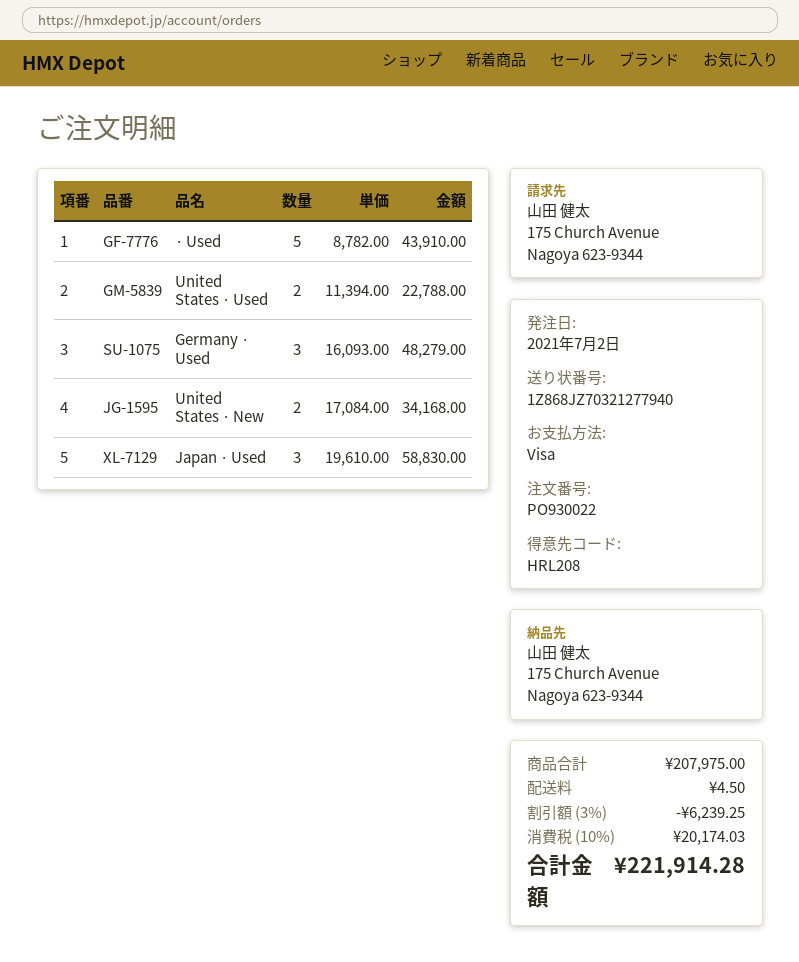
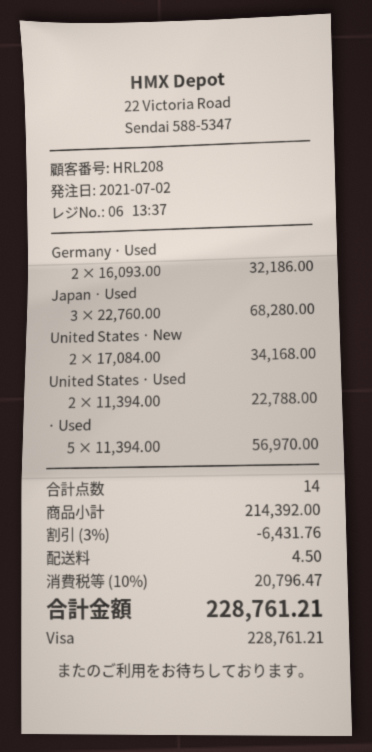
· Used: 5 x 8782.00 = 43910.00 -> 5 x 11394.00 = 56970.00
Germany · Used: 3 x 16093.00 = 48279.00 -> 2 x 16093.00 = 32186.00
Japan · Used: 3 x 19610.00 = 58830.00 -> 3 x 22760.00 = 68280.00
subtotal: 207975.00 -> 214392.00
discount: 3% = 6239.25 -> 3% = 6431.76
tax: 10% = 20174.03 -> 10% = 20796.47
total: 221914.28 -> 228761.21

